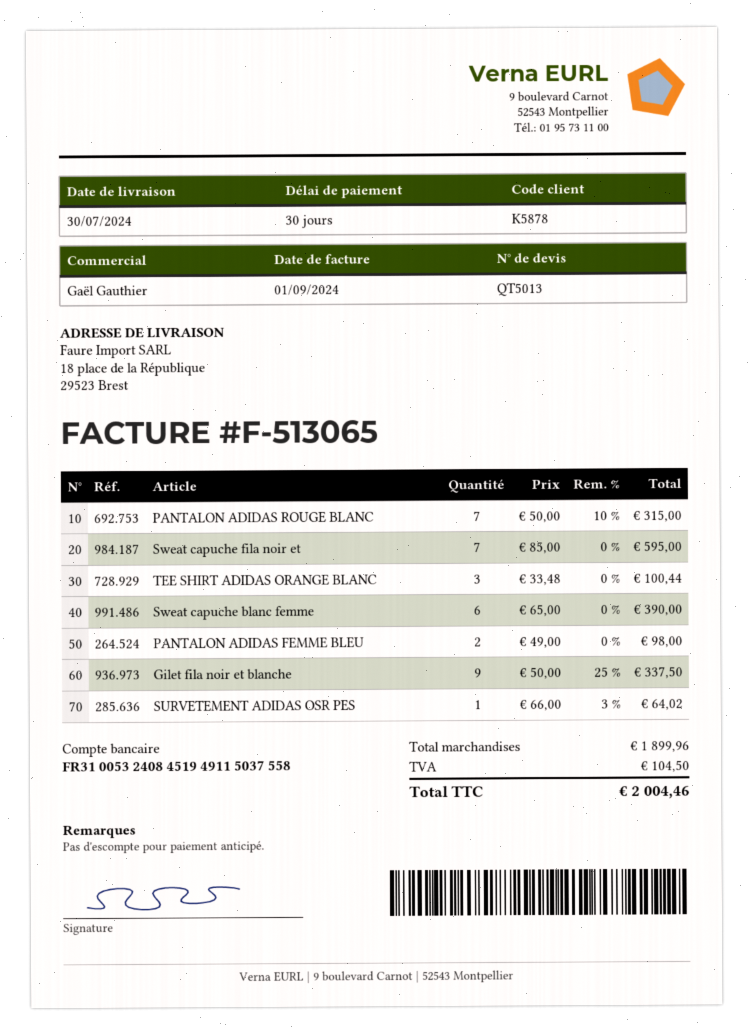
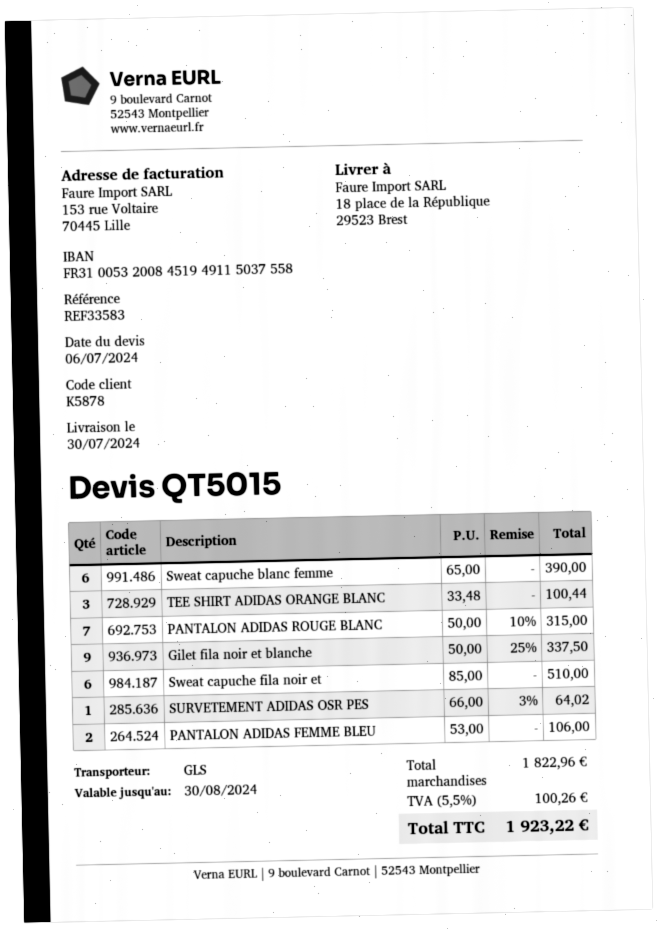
quote number: QT5013 -> QT5015
bank account: FR3100532408451949115037558 -> FR3100532008451949115037558
Sweat capuche fila noir et: 7 x 85.00 = 595.00 -> 6 x 85.00 = 510.00
PANTALON ADIDAS FEMME BLEU: 2 x 49.00 = 98.00 -> 2 x 53.00 = 106.00
subtotal: 1899.96 -> 1822.96
tax: 104.50 -> 100.26
total: 2004.46 -> 1923.22

